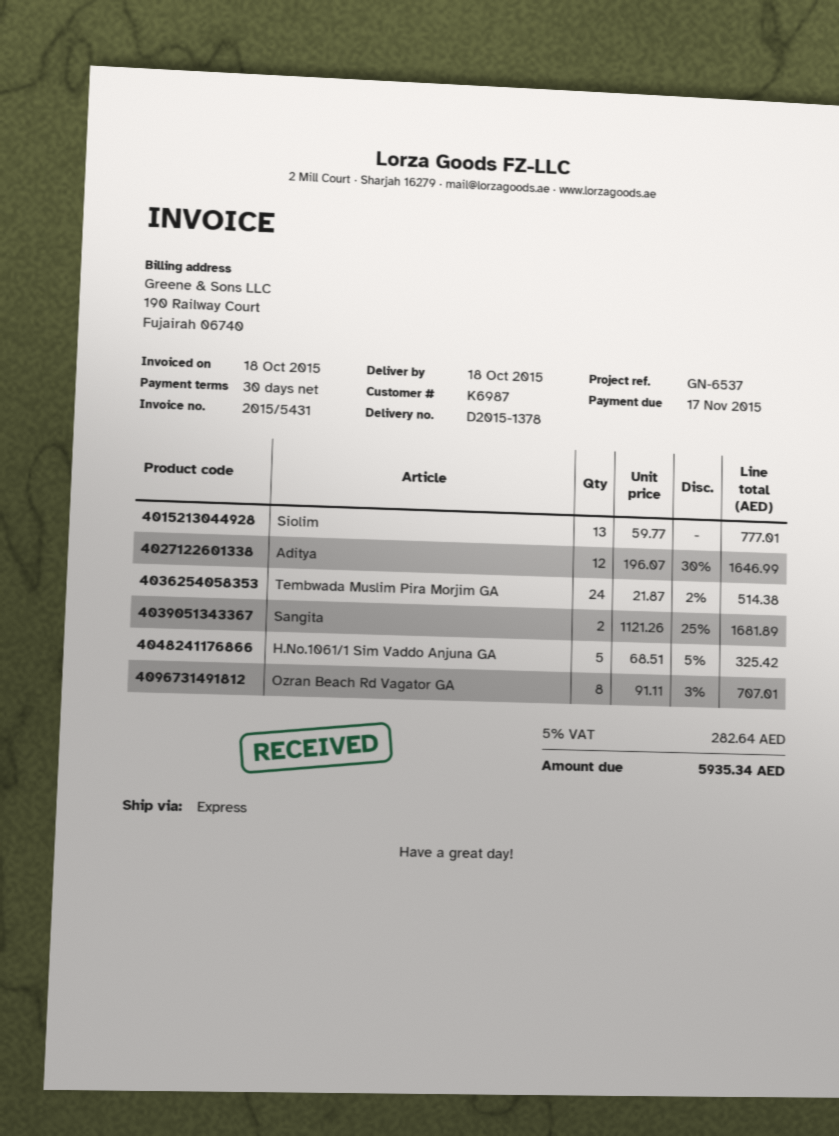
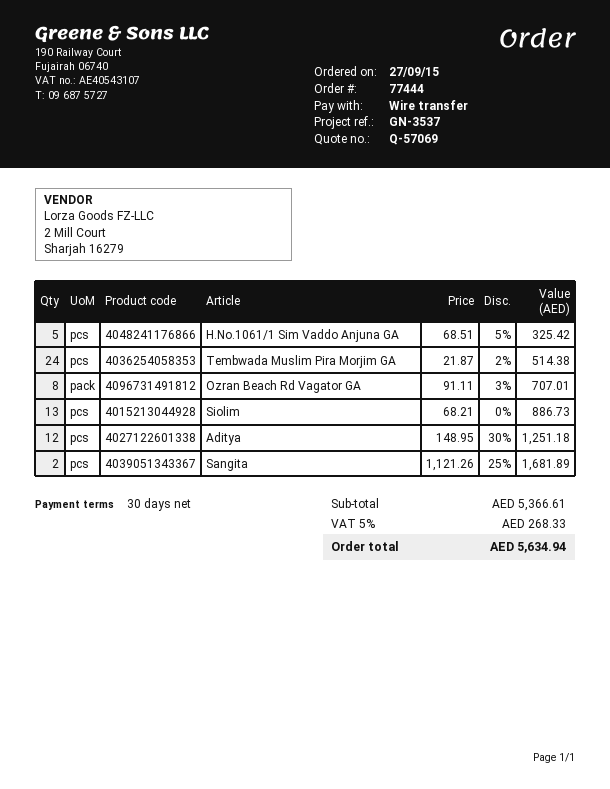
reference: GN-6537 -> GN-3537
Siolim: 13 x 59.77 = 777.01 -> 13 x 68.21 = 886.73
Aditya: 12 x 196.07 - 30% = 1646.99 -> 12 x 148.95 - 30% = 1251.18
tax: 5% = 282.64 -> 5% = 268.33
total: 5935.34 -> 5634.94

